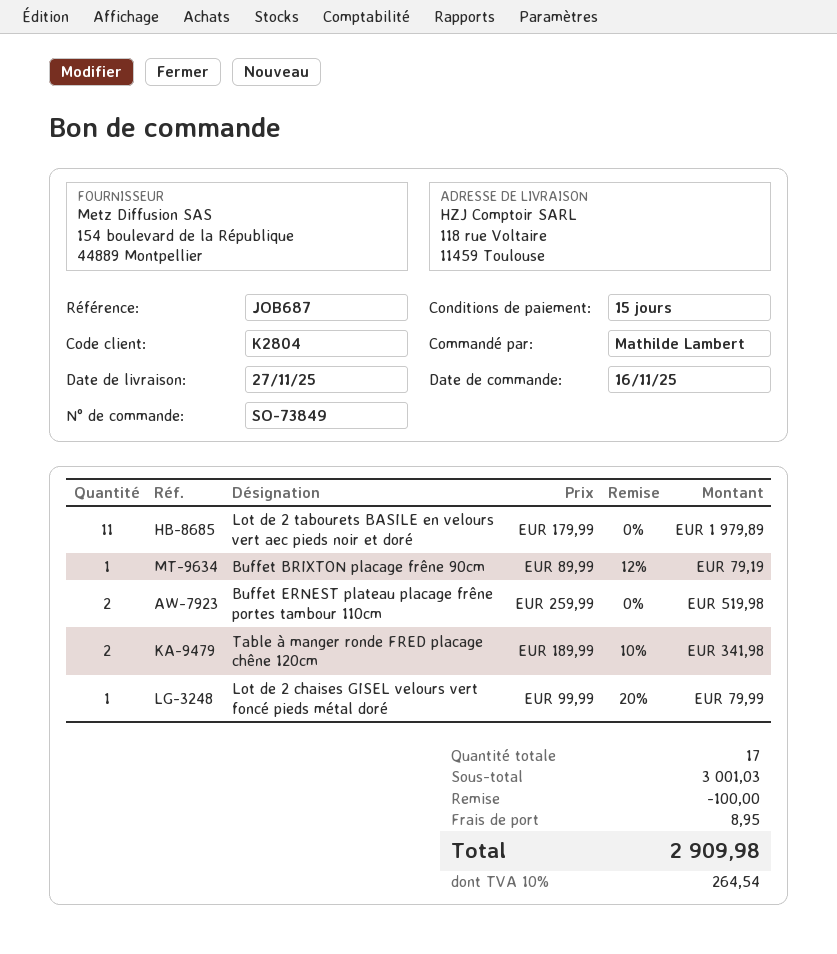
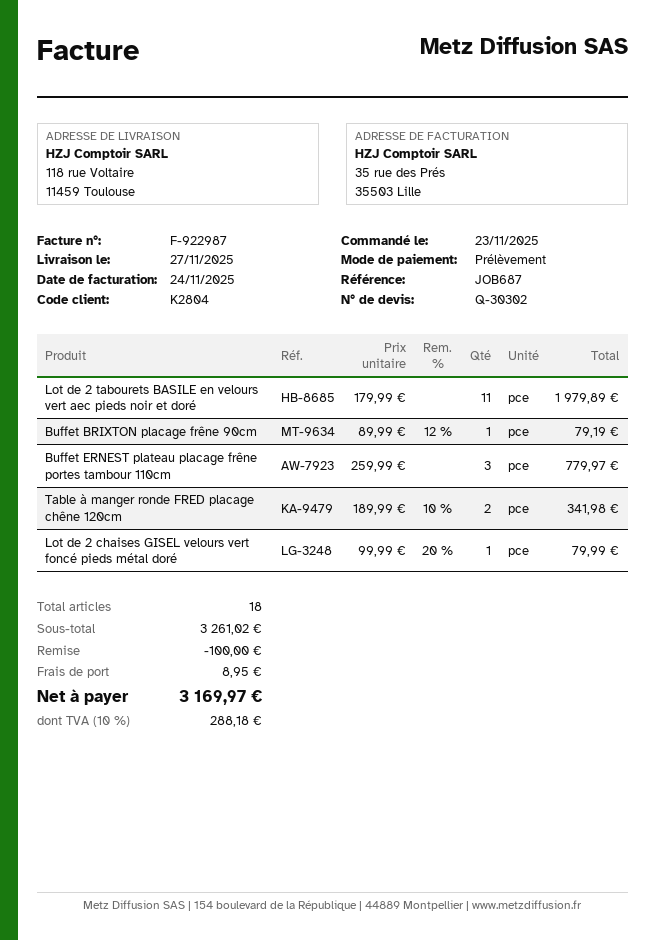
order date: 2025-11-16 -> 2025-11-23
Buffet ERNEST plateau placage frêne portes tambour 110cm: 2 x 259.99 = 519.98 -> 3 x 259.99 = 779.97
total quantity: 17 -> 18
subtotal: 3001.03 -> 3261.02
tax: 10% = 264.54 -> 10% = 288.18
total: 2909.98 -> 3169.97

